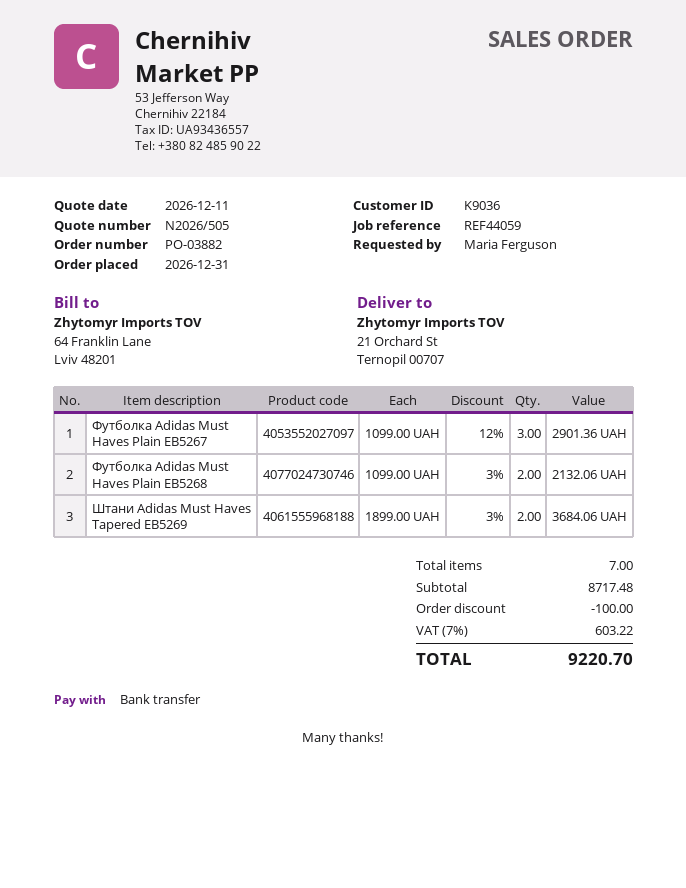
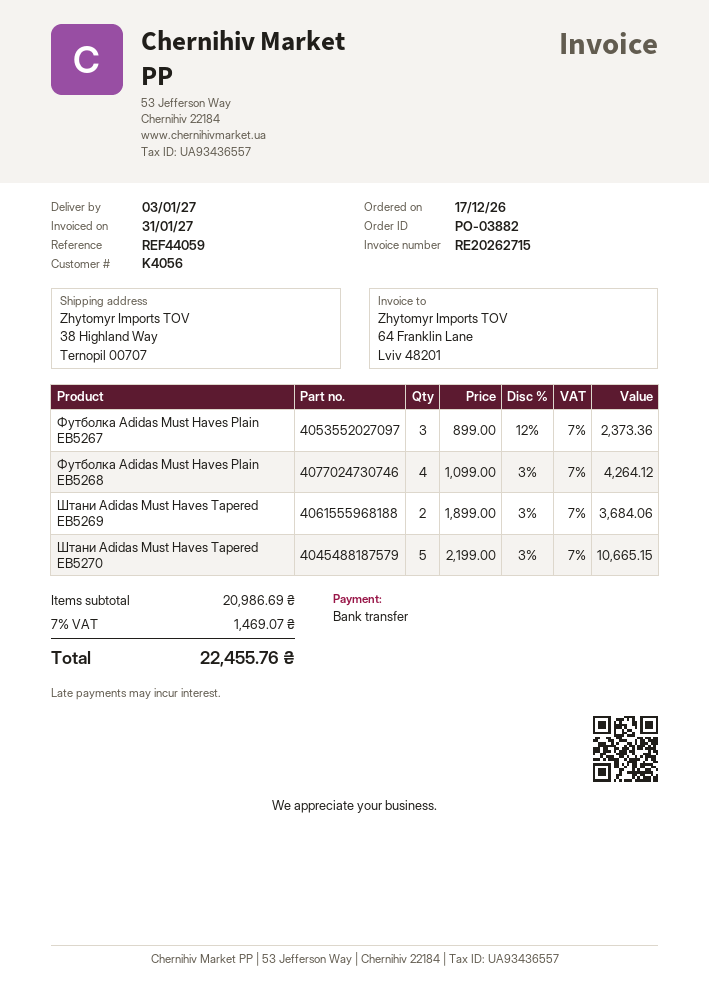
order date: 2026-12-31 -> 2026-12-17
customer number: K9036 -> K4056
ship to: 21 Orchard St, Ternopil 00707 -> 38 Highland Way, Ternopil 00707
Футболка Adidas Must Haves Plain EB5267: 3 x 1099.00 - 12% = 2901.36 -> 3 x 899.00 - 12% = 2373.36
Футболка Adidas Must Haves Plain EB5268: 2 x 1099.00 - 3% = 2132.06 -> 4 x 1099.00 - 3% = 4264.12
Штани Adidas Must Haves Tapered EB5270: none -> 5 x 2199.00 - 3% = 10665.15
subtotal: 8717.48 -> 20986.69
discount: 100.00 -> none
tax: 7% = 603.22 -> 7% = 1469.07
total: 9220.70 -> 22455.76

